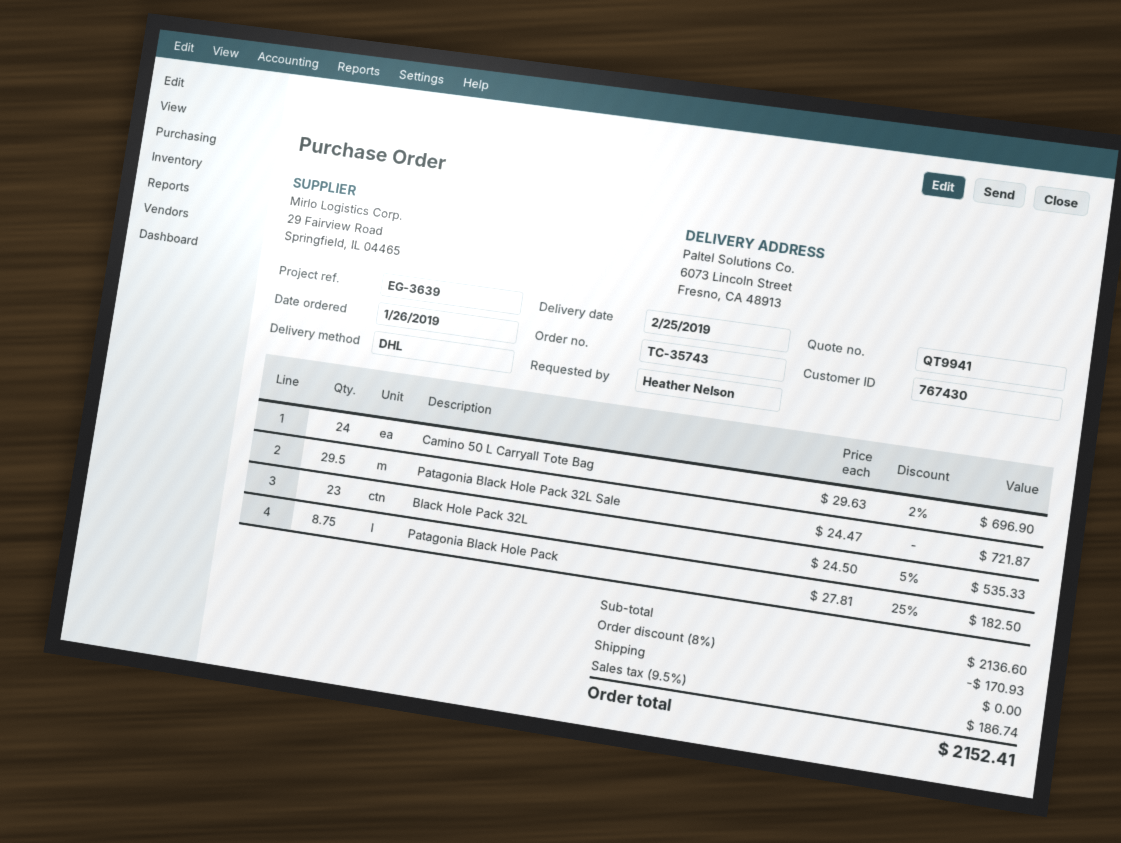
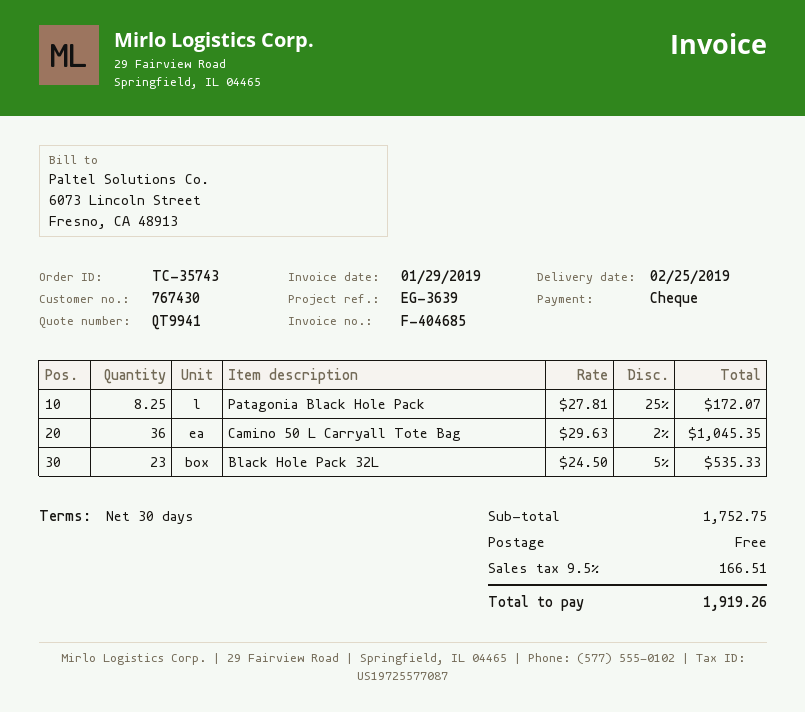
Camino 50 L Carryall Tote Bag: 24 x 29.63 - 2% = 696.90 -> 36 x 29.63 - 2% = 1045.35
Patagonia Black Hole Pack 32L Sale: 29.5 x 24.47 = 721.87 -> none
Patagonia Black Hole Pack: 8.75 x 27.81 - 25% = 182.50 -> 8.25 x 27.81 - 25% = 172.07
subtotal: 2136.60 -> 1752.75
discount: 8% = 170.93 -> none
tax: 9.5% = 186.74 -> 9.5% = 166.51
total: 2152.41 -> 1919.26

